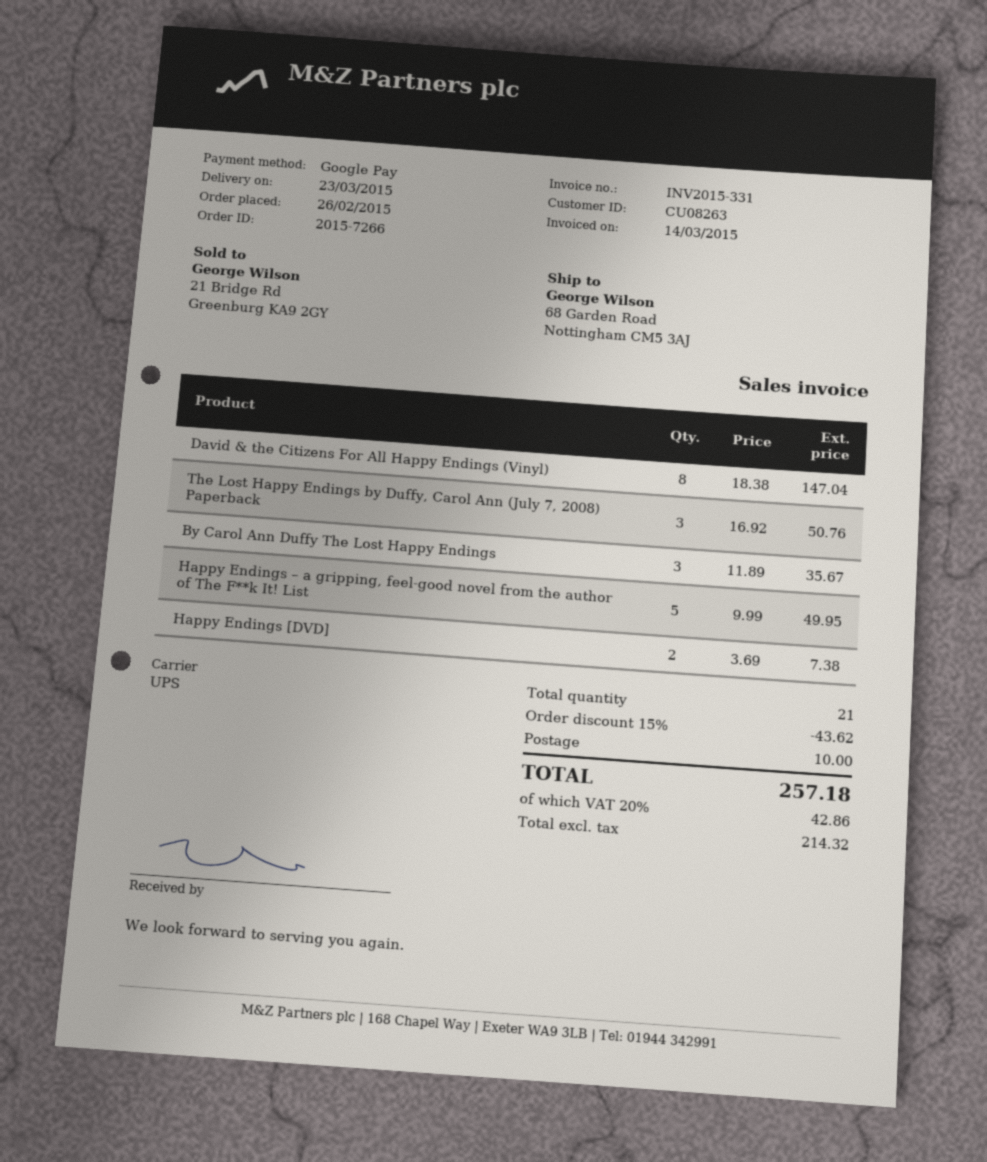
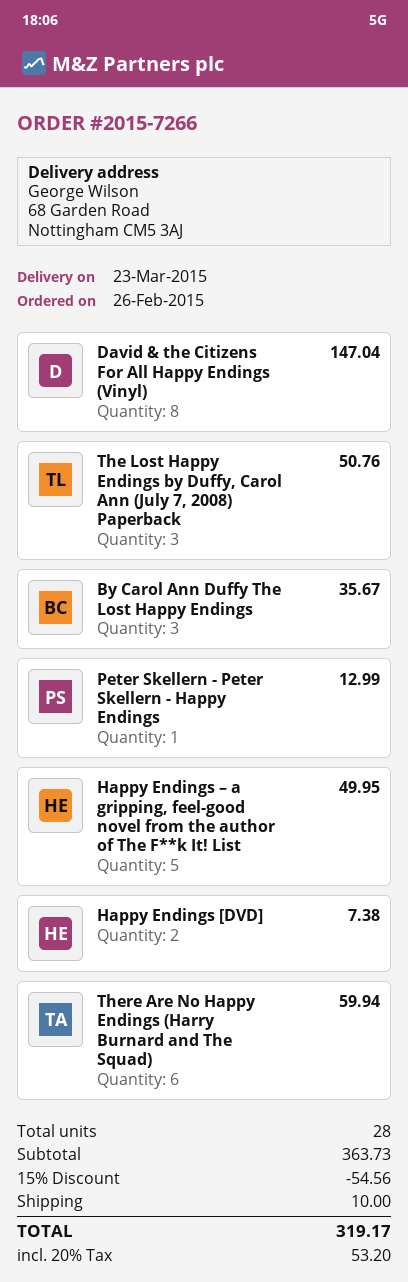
Peter Skellern - Peter Skellern - Happy Endings: none -> 1 for 12.99
There Are No Happy Endings (Harry Burnard and The Squad): none -> 6 for 59.94
total quantity: 21 -> 28
discount: 15% = 43.62 -> 15% = 54.56
tax: 20% = 42.86 -> 20% = 53.20
total: 257.18 -> 319.17

